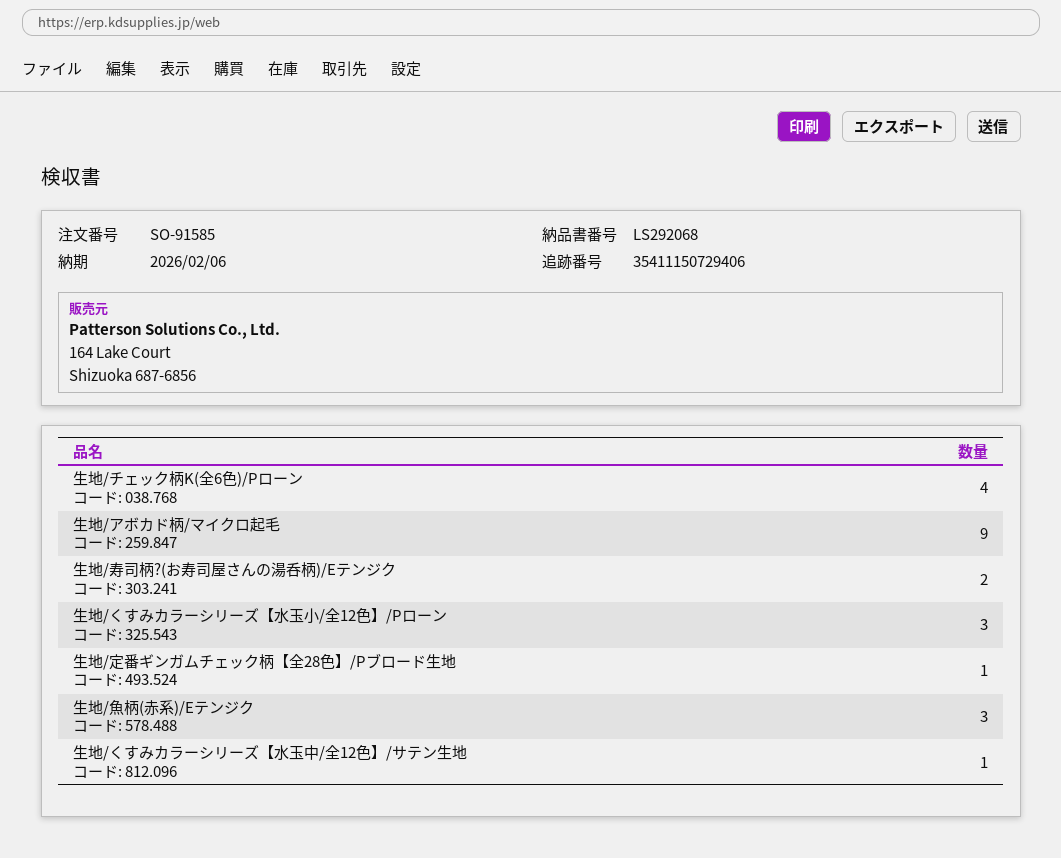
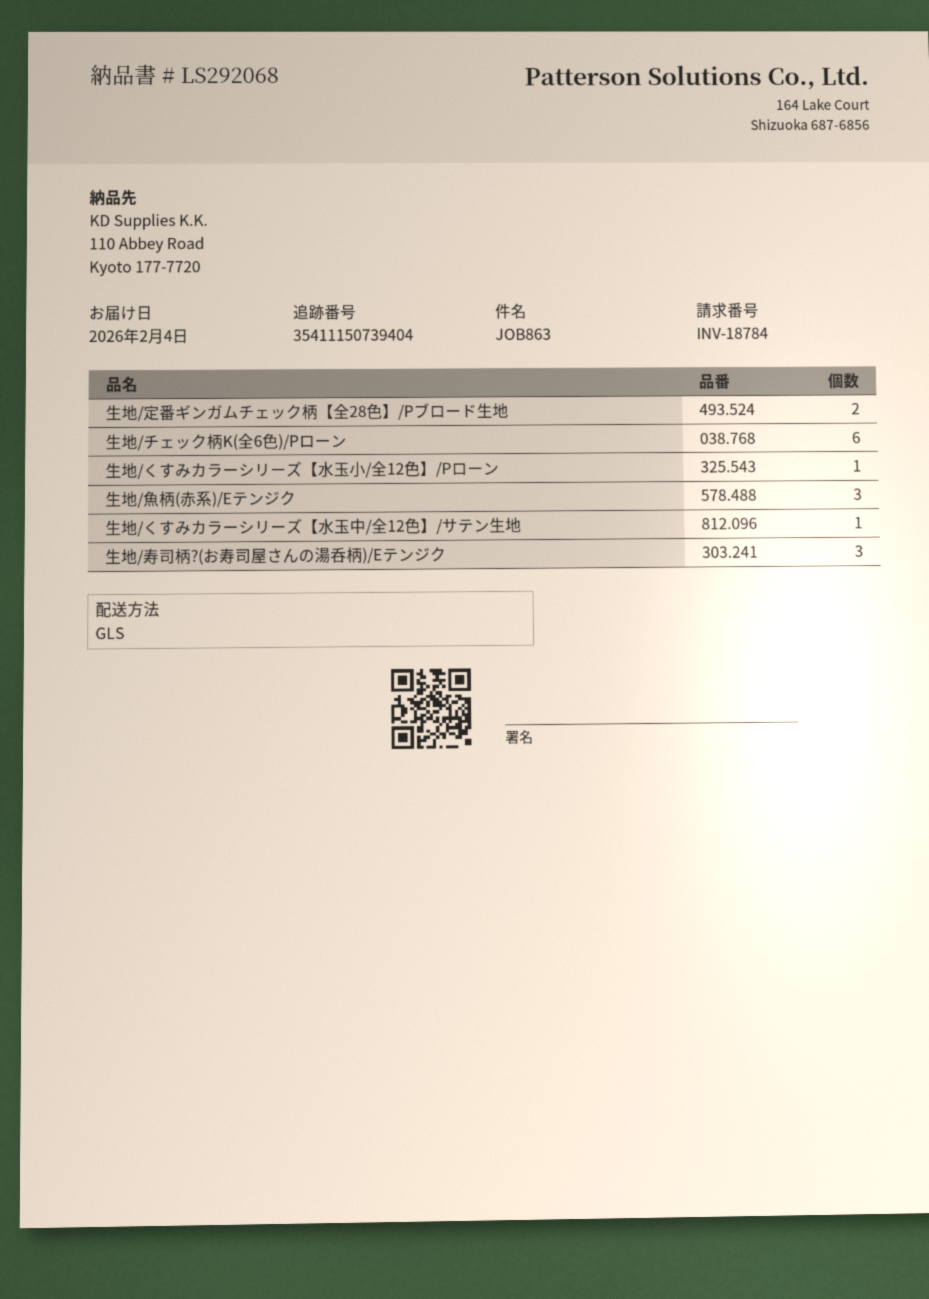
delivery date: 2026-02-06 -> 2026-02-04
tracking number: 35411150729406 -> 35411150739404
生地/チェック柄K(全6色)/Pローン: 4 -> 6
生地/アボカド柄/マイクロ起毛: 9 -> none
生地/寿司柄?(お寿司屋さんの湯呑柄)/Eテンジク: 2 -> 3
生地/くすみカラーシリーズ【水玉小/全12色】/Pローン: 3 -> 1
生地/定番ギンガムチェック柄【全28色】/Pブロード生地: 1 -> 2

